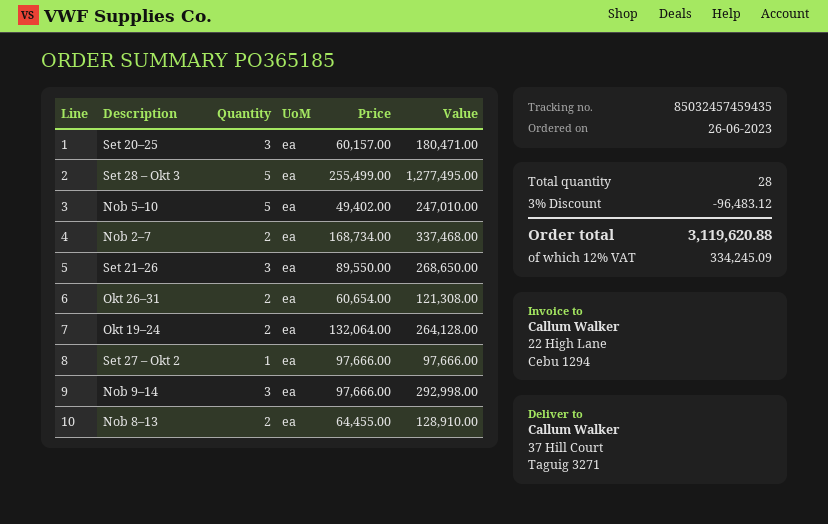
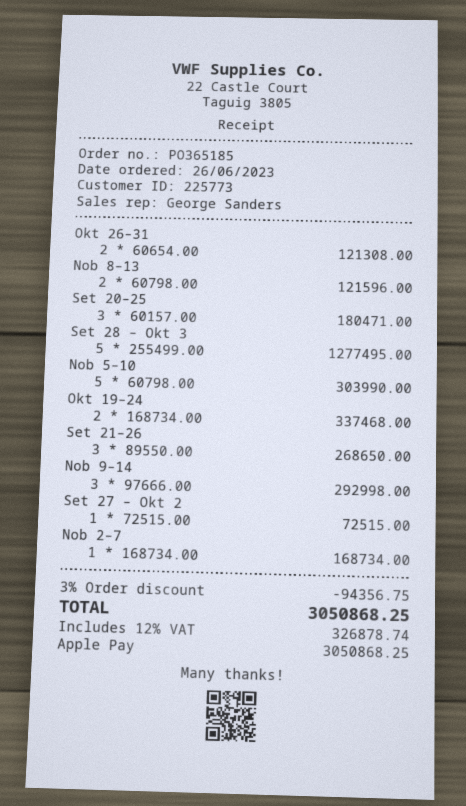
Nob 5–10: 5 x 49402.00 = 247010.00 -> 5 x 60798.00 = 303990.00
Nob 2–7: 2 x 168734.00 = 337468.00 -> 1 x 168734.00 = 168734.00
Okt 19–24: 2 x 132064.00 = 264128.00 -> 2 x 168734.00 = 337468.00
Set 27 – Okt 2: 1 x 97666.00 = 97666.00 -> 1 x 72515.00 = 72515.00
Nob 8–13: 2 x 64455.00 = 128910.00 -> 2 x 60798.00 = 121596.00
discount: 3% = 96483.12 -> 3% = 94356.75
tax: 12% = 334245.09 -> 12% = 326878.74
total: 3119620.88 -> 3050868.25

